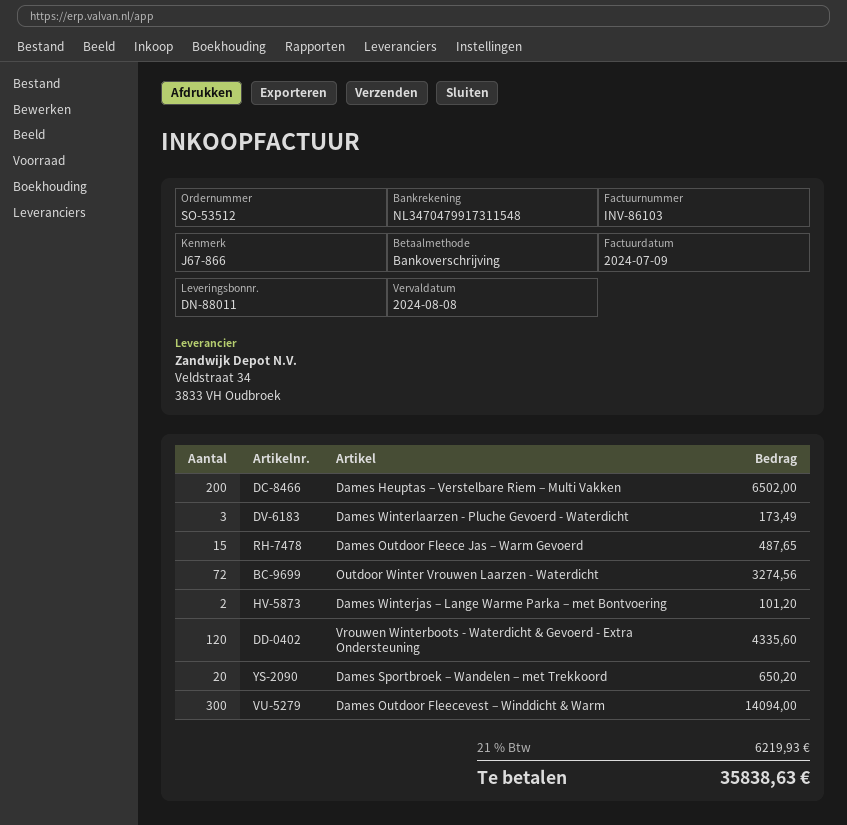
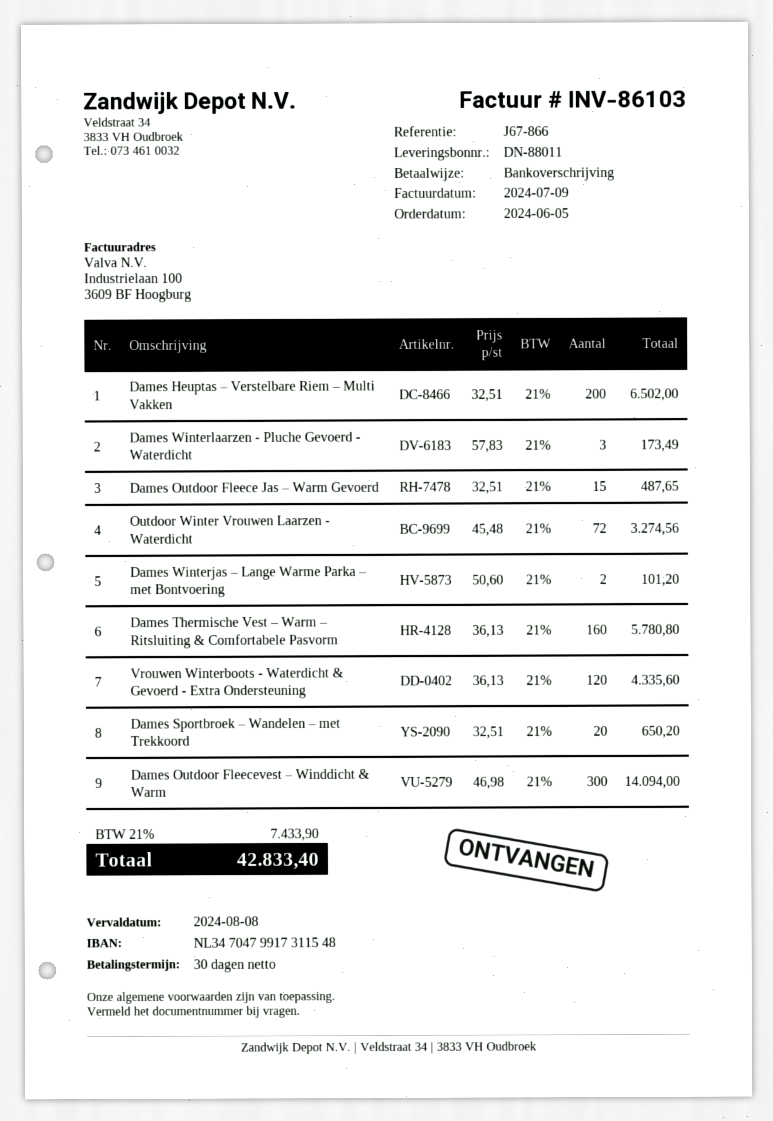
Dames Thermische Vest – Warm – Ritsluiting & Comfortabele Pasvorm: none -> 160 for 5780.80
tax: 21% = 6219.93 -> 21% = 7433.90
total: 35838.63 -> 42833.40

